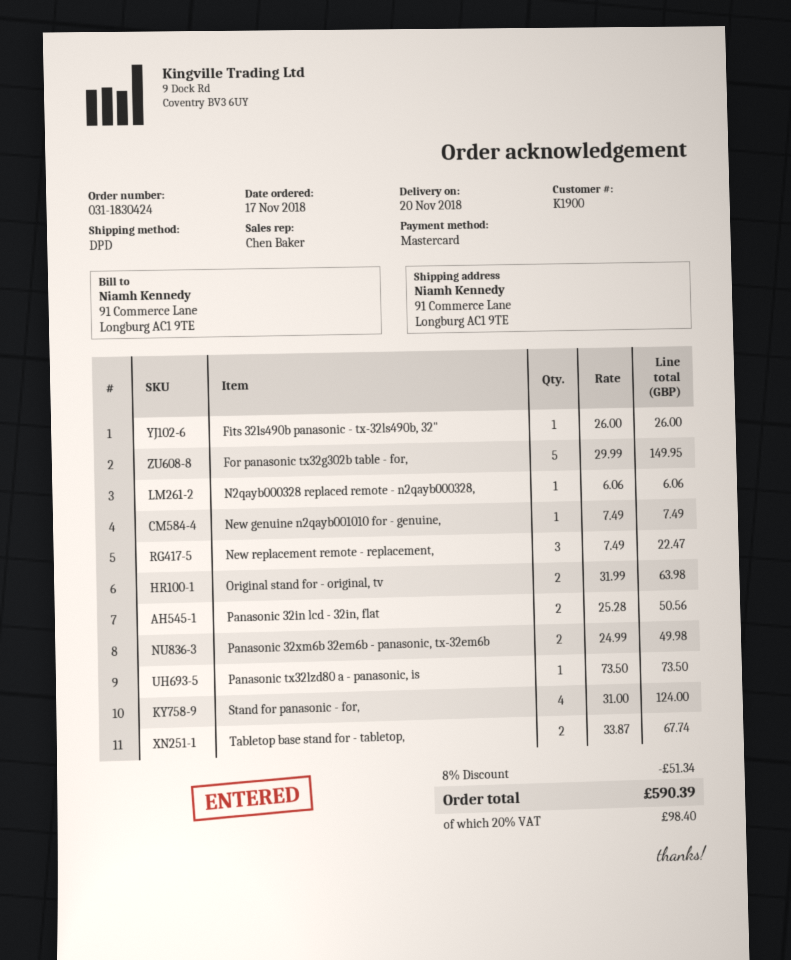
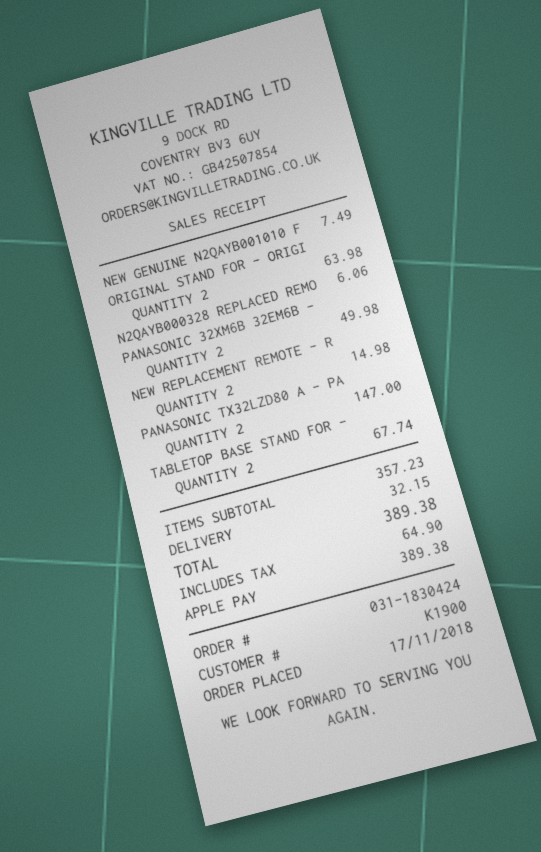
payment method: Mastercard -> Apple Pay
Fits 32ls490b panasonic - tx-32ls490b, 32": 1 for 26.00 -> none
For panasonic tx32g302b table - for,: 5 for 149.95 -> none
New replacement remote - replacement,: 3 for 22.47 -> 2 for 14.98
Panasonic 32in lcd - 32in, flat: 2 for 50.56 -> none
Panasonic tx32lzd80 a - panasonic, is: 1 for 73.50 -> 2 for 147.00
Stand for panasonic - for,: 4 for 124.00 -> none
discount: 8% = 51.34 -> none
shipping: none -> 32.15
tax: 98.40 -> 64.90
total: 590.39 -> 389.38

